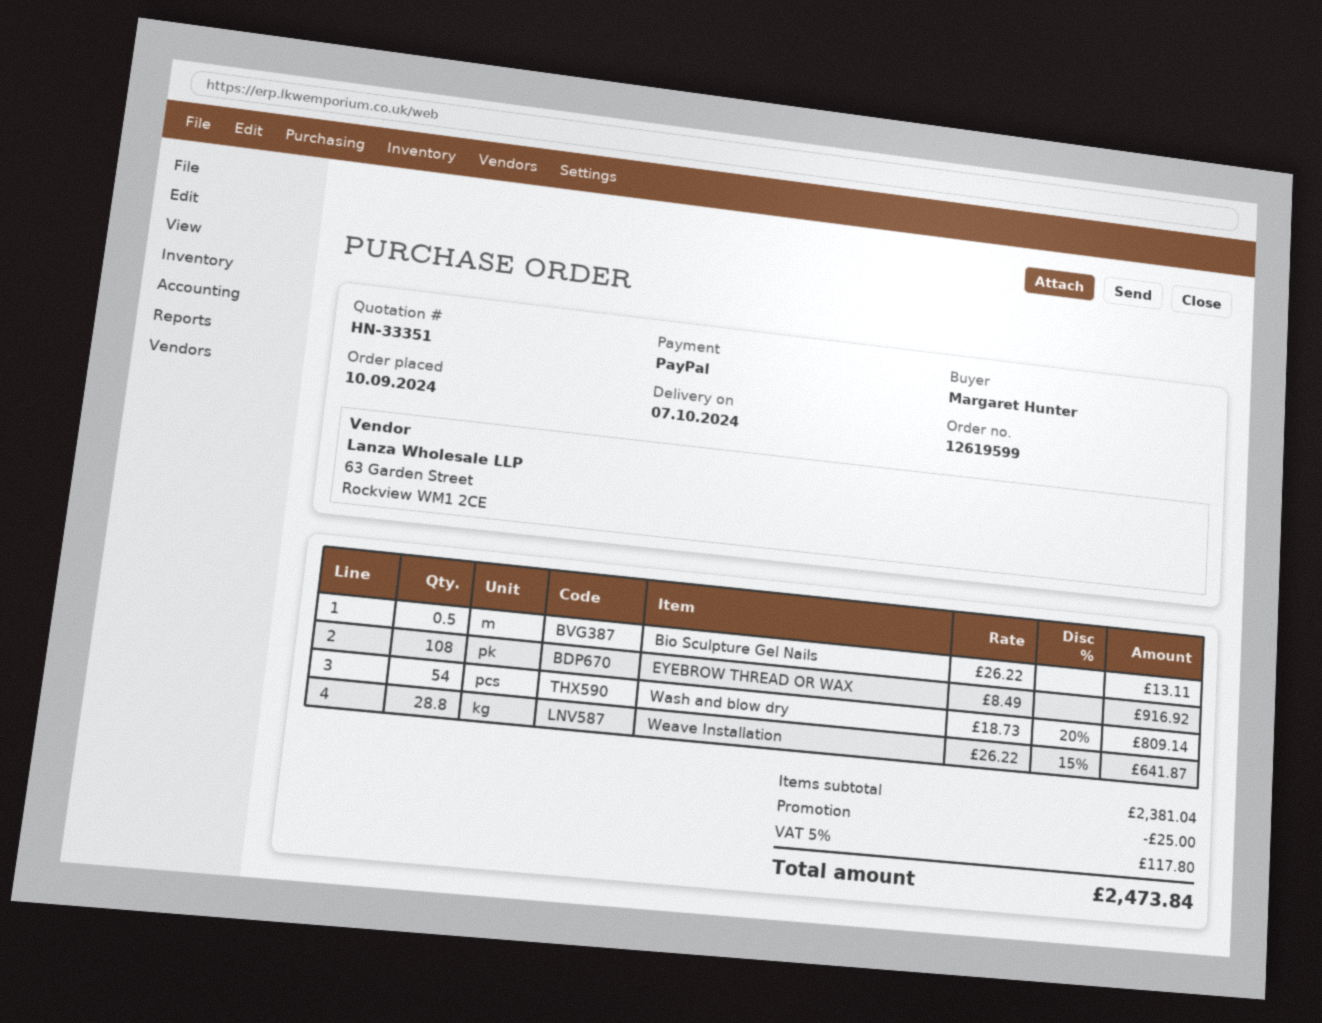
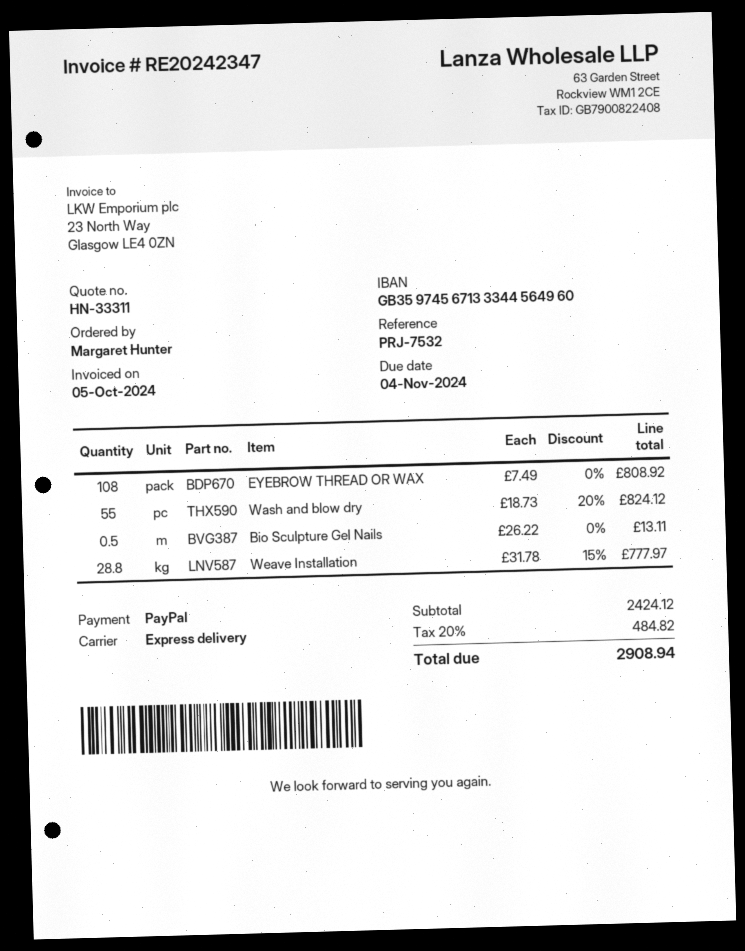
quote number: HN-33351 -> HN-33311
EYEBROW THREAD OR WAX: 108 x 8.49 = 916.92 -> 108 x 7.49 = 808.92
Wash and blow dry: 54 x 18.73 - 20% = 809.14 -> 55 x 18.73 - 20% = 824.12
Weave Installation: 28.8 x 26.22 - 15% = 641.87 -> 28.8 x 31.78 - 15% = 777.97
subtotal: 2381.04 -> 2424.12
discount: 25.00 -> none
tax: 5% = 117.80 -> 20% = 484.82
total: 2473.84 -> 2908.94

